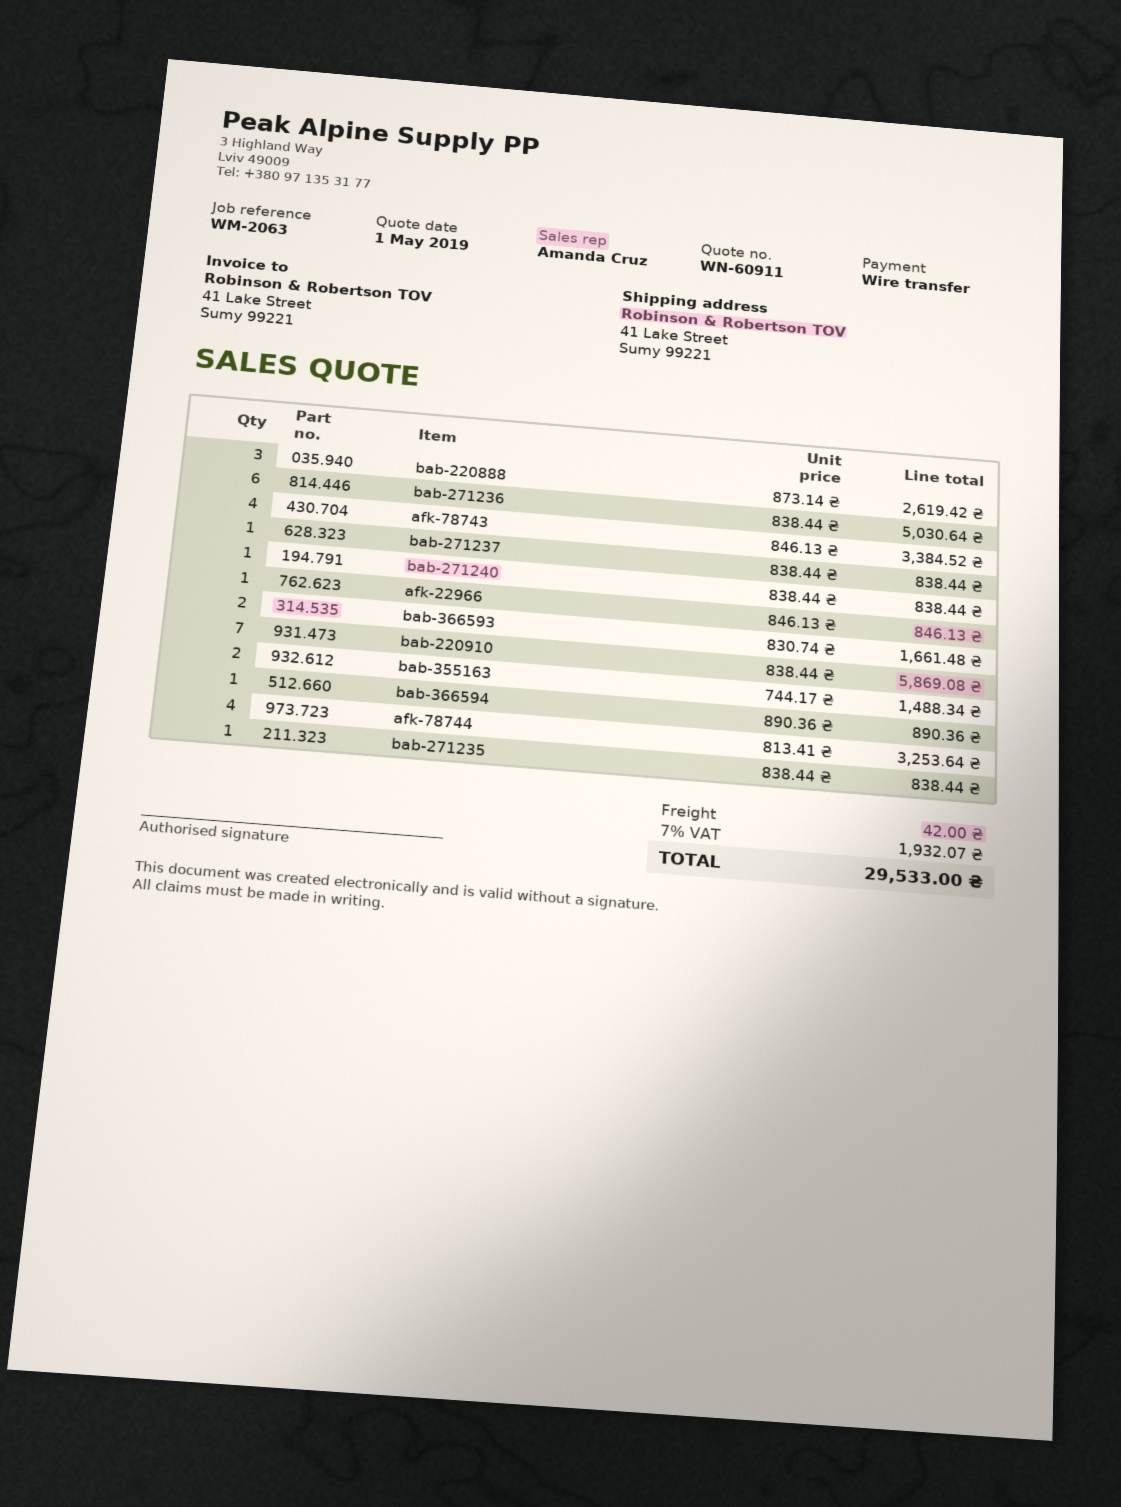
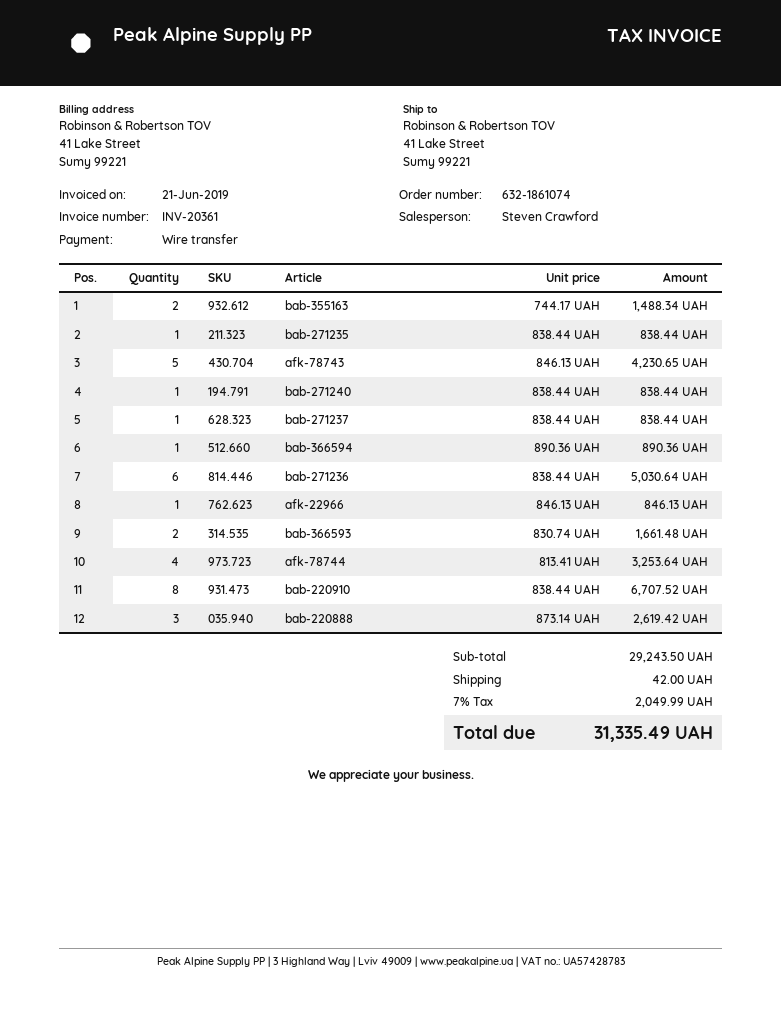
sales rep: Amanda Cruz -> Steven Crawford
afk-78743: 4 x 846.13 = 3384.52 -> 5 x 846.13 = 4230.65
bab-220910: 7 x 838.44 = 5869.08 -> 8 x 838.44 = 6707.52
tax: 7% = 1932.07 -> 7% = 2049.99
total: 29533.00 -> 31335.49

